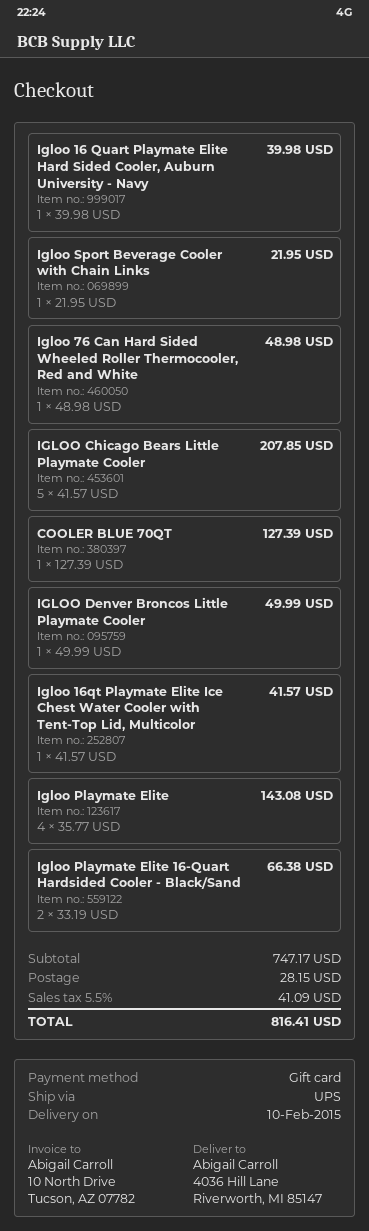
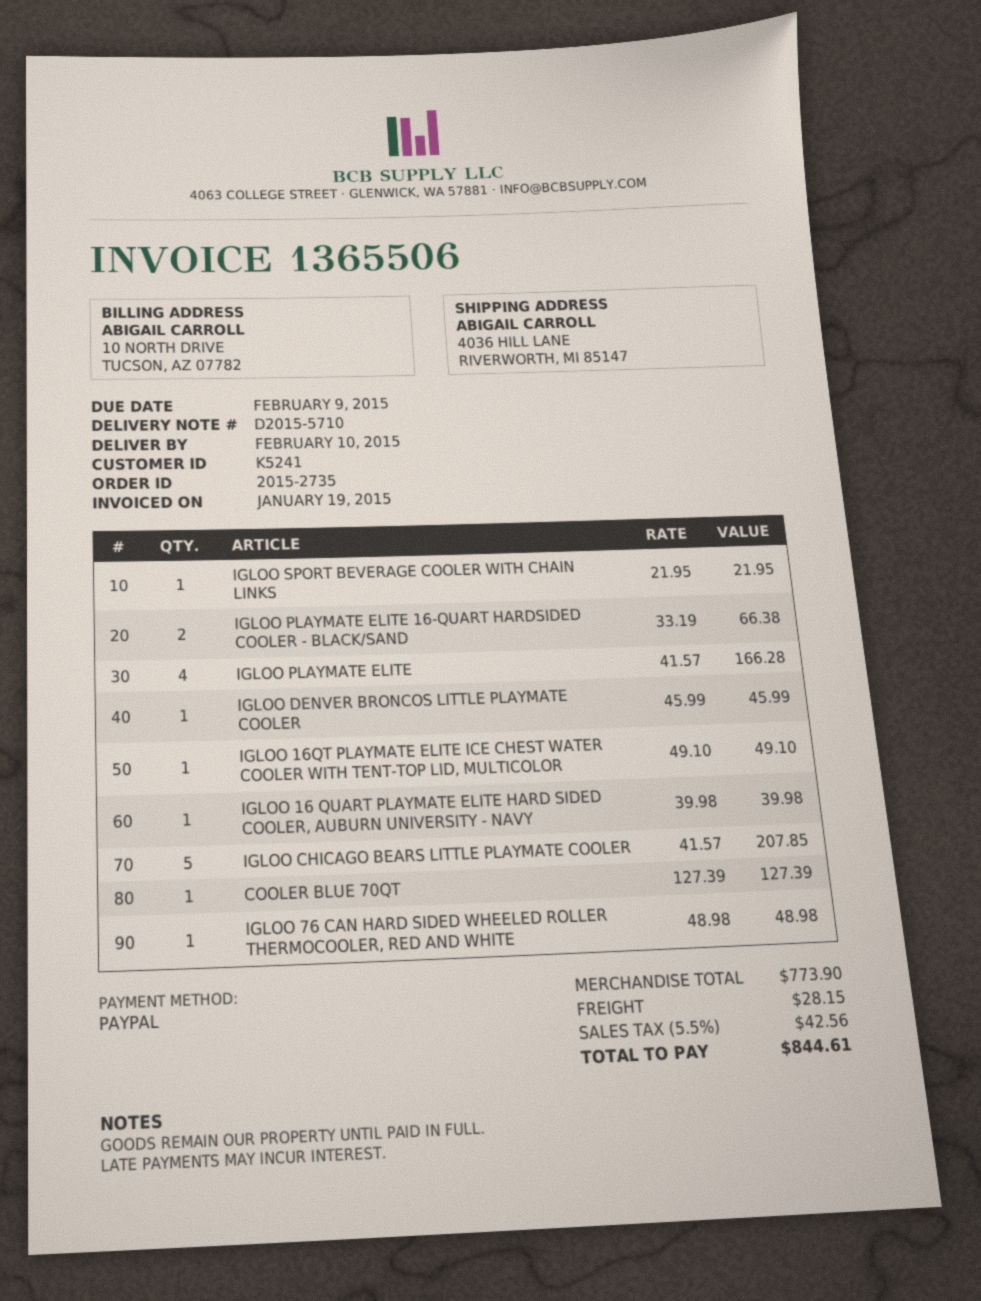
payment method: gift card -> PayPal
IGLOO Denver Broncos Little Playmate Cooler: 1 x 49.99 = 49.99 -> 1 x 45.99 = 45.99
Igloo 16qt Playmate Elite Ice Chest Water Cooler with Tent-Top Lid, Multicolor: 1 x 41.57 = 41.57 -> 1 x 49.10 = 49.10
Igloo Playmate Elite: 4 x 35.77 = 143.08 -> 4 x 41.57 = 166.28
subtotal: 747.17 -> 773.90
tax: 5.5% = 41.09 -> 5.5% = 42.56
total: 816.41 -> 844.61

